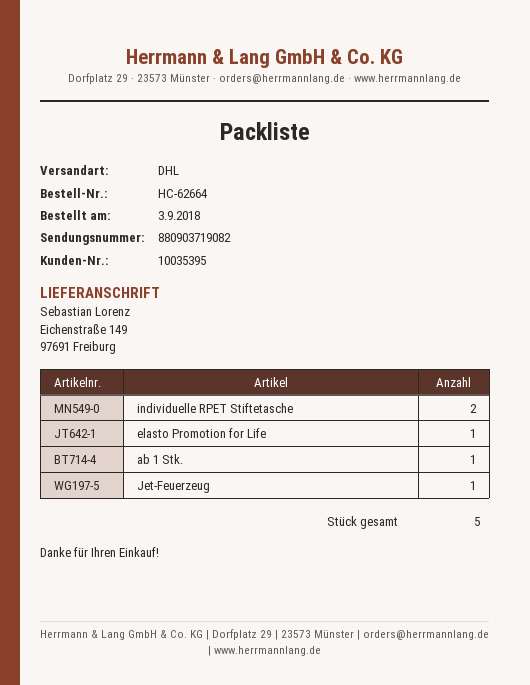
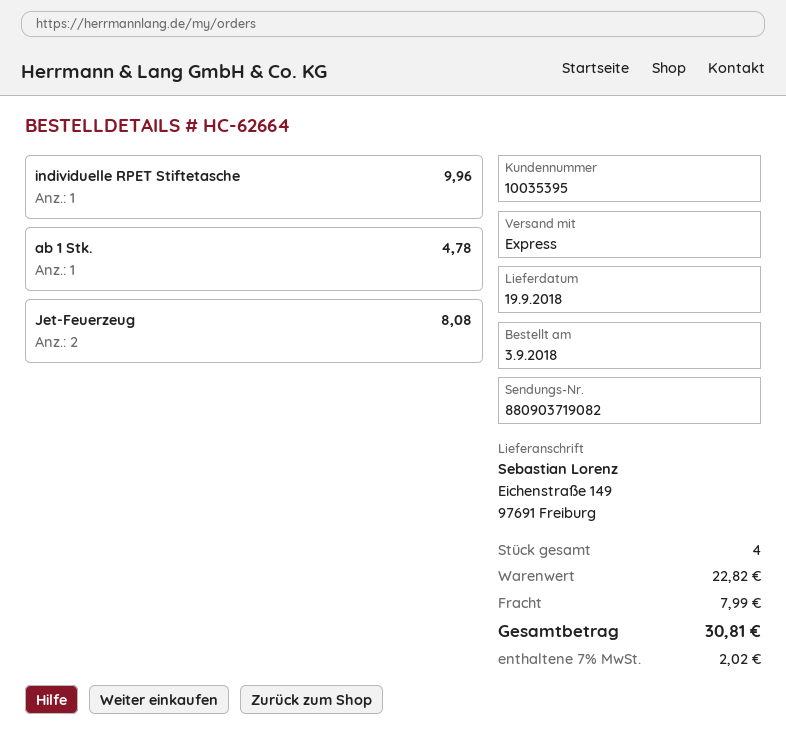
shipping method: DHL -> express
individuelle RPET Stiftetasche: 2 -> 1
elasto Promotion for Life: 1 -> none
Jet-Feuerzeug: 1 -> 2
total quantity: 5 -> 4

